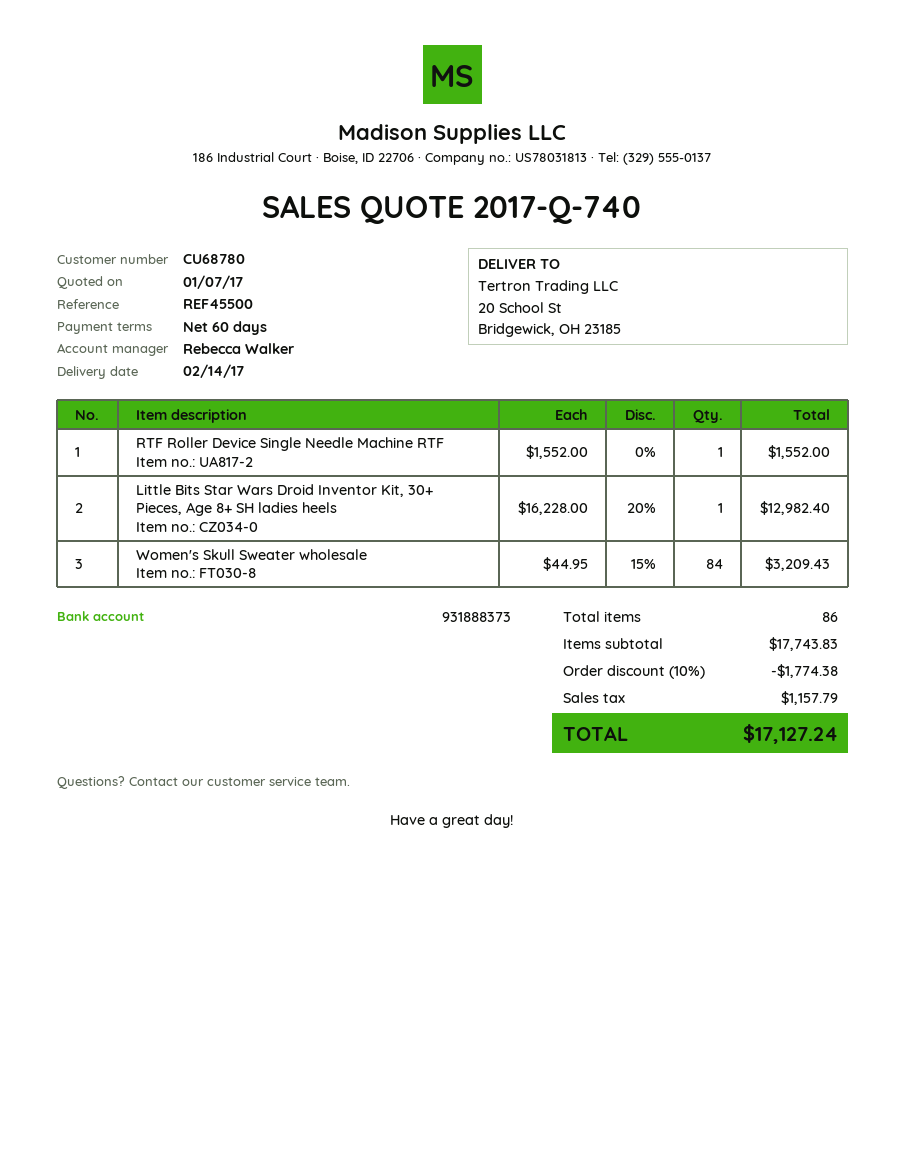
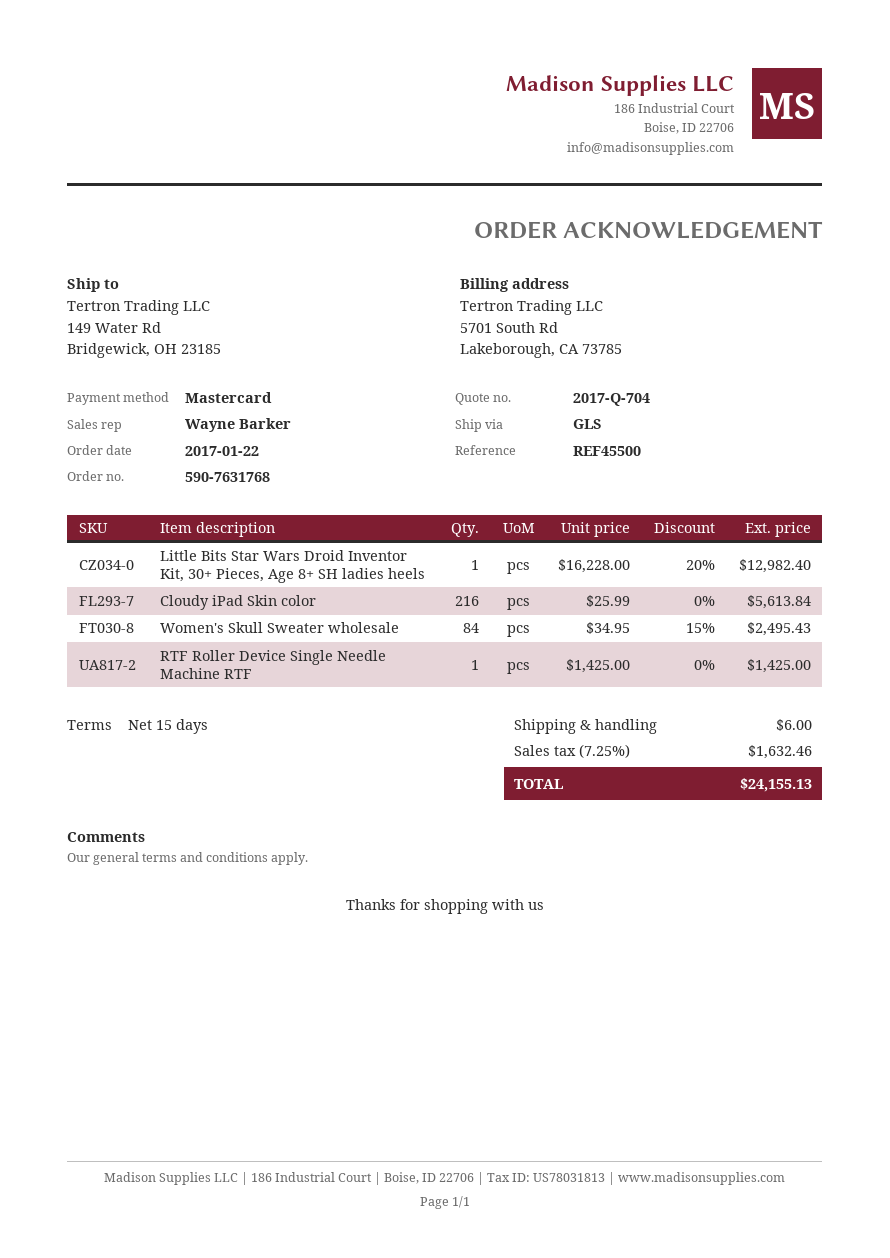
quote number: 2017-Q-740 -> 2017-Q-704
payment terms: 60 days -> 15 days
sales rep: Rebecca Walker -> Wayne Barker
ship to: 20 School St, Bridgewick, OH 23185 -> 149 Water Rd, Bridgewick, OH 23185
RTF Roller Device Single Needle Machine RTF: 1 x 1552.00 = 1552.00 -> 1 x 1425.00 = 1425.00
Women's Skull Sweater wholesale: 84 x 44.95 - 15% = 3209.43 -> 84 x 34.95 - 15% = 2495.43
Cloudy iPad Skin color: none -> 216 x 25.99 = 5613.84
discount: 10% = 1774.38 -> none
shipping: none -> 6.00
tax: 1157.79 -> 1632.46
total: 17127.24 -> 24155.13

